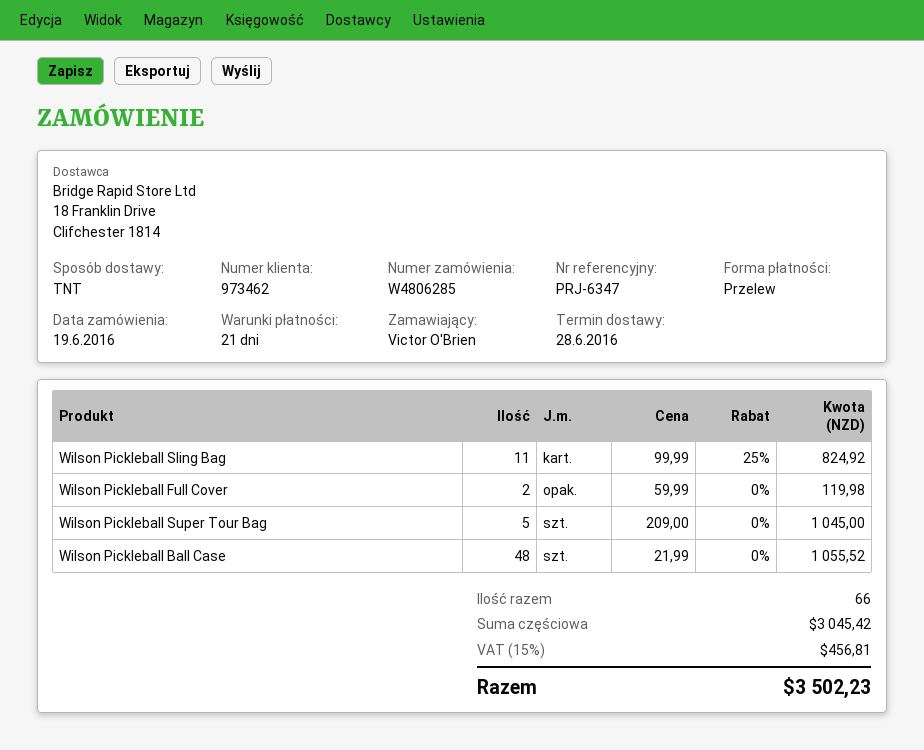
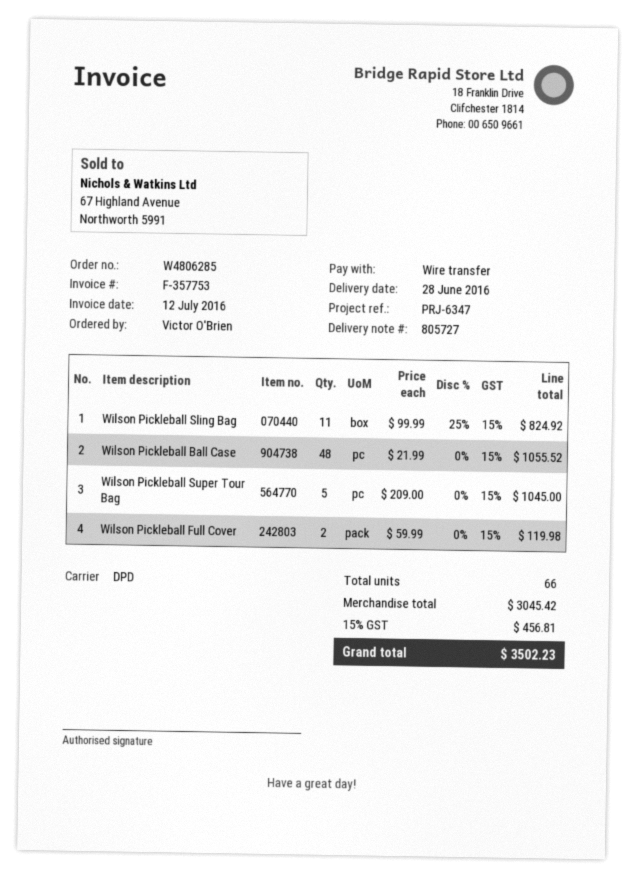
shipping method: TNT -> DPD

